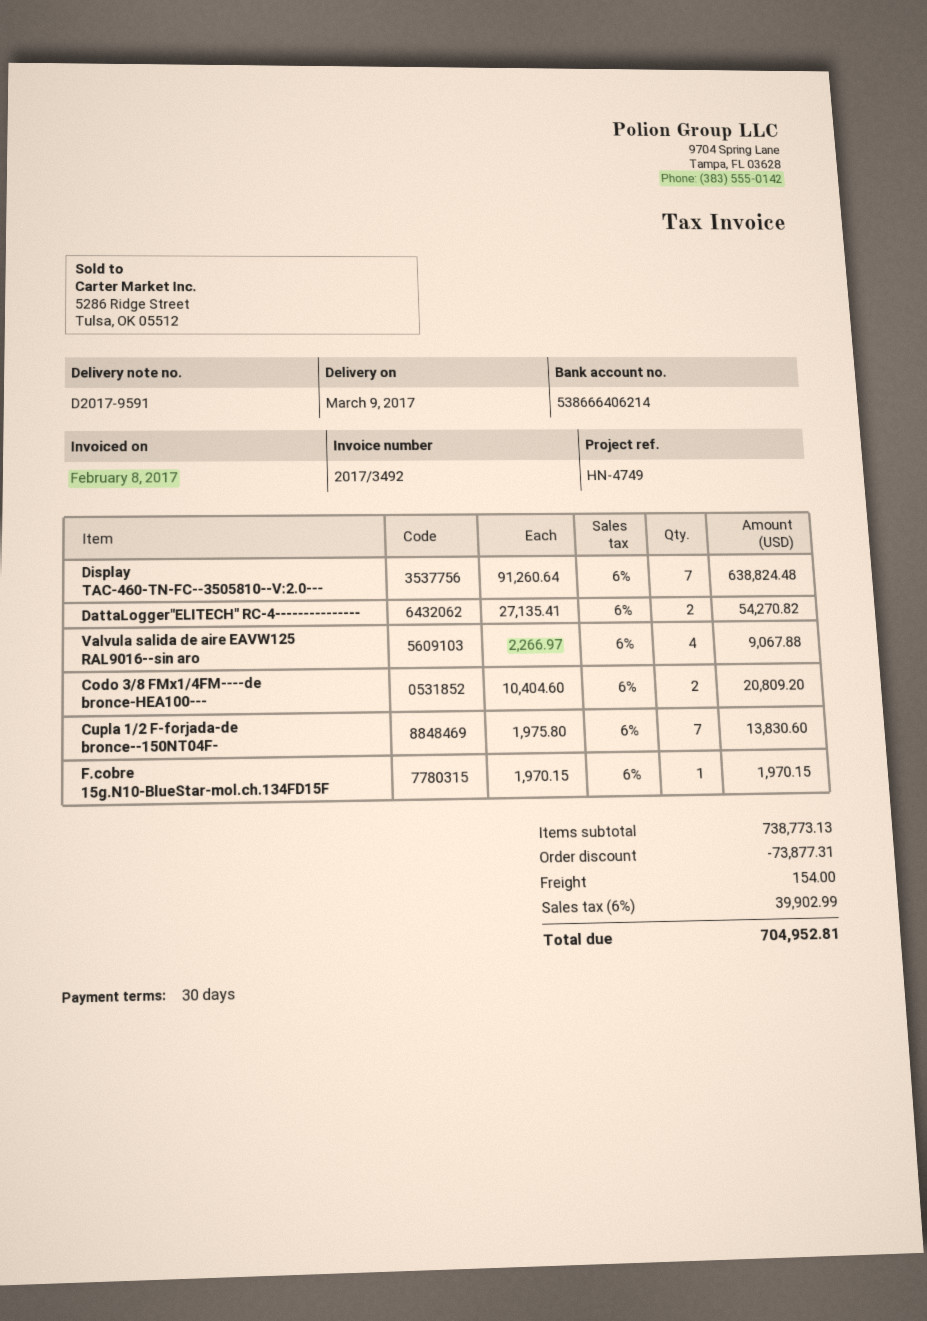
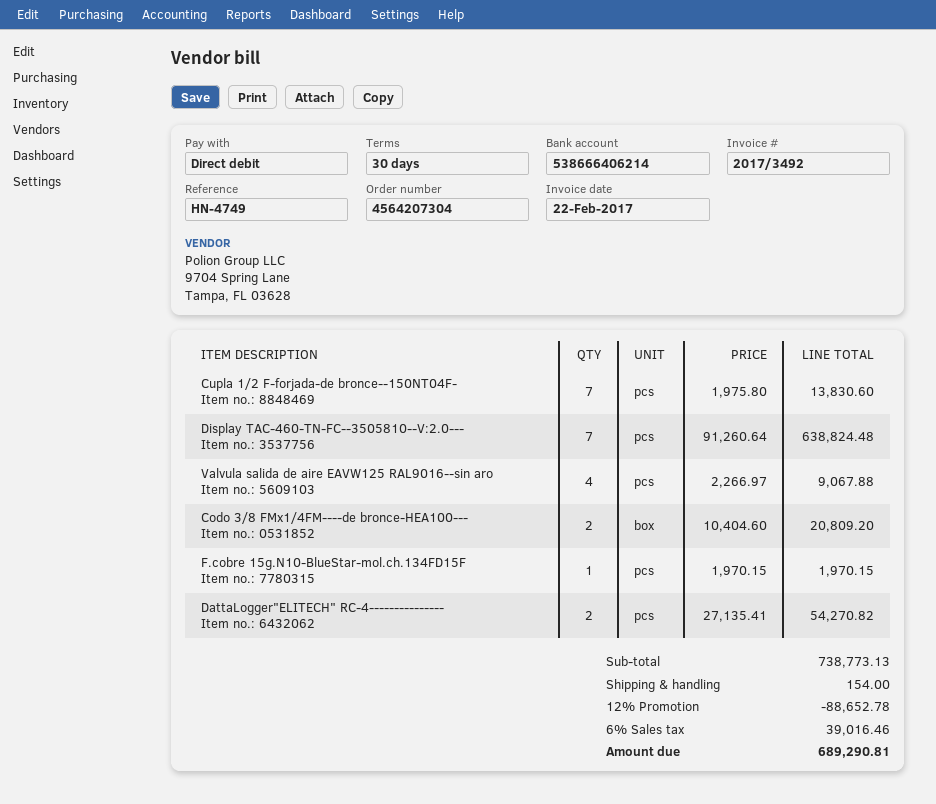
invoice date: 2017-02-08 -> 2017-02-22
discount: 73877.31 -> 88652.78
tax: 6% = 39902.99 -> 6% = 39016.46
total: 704952.81 -> 689290.81

